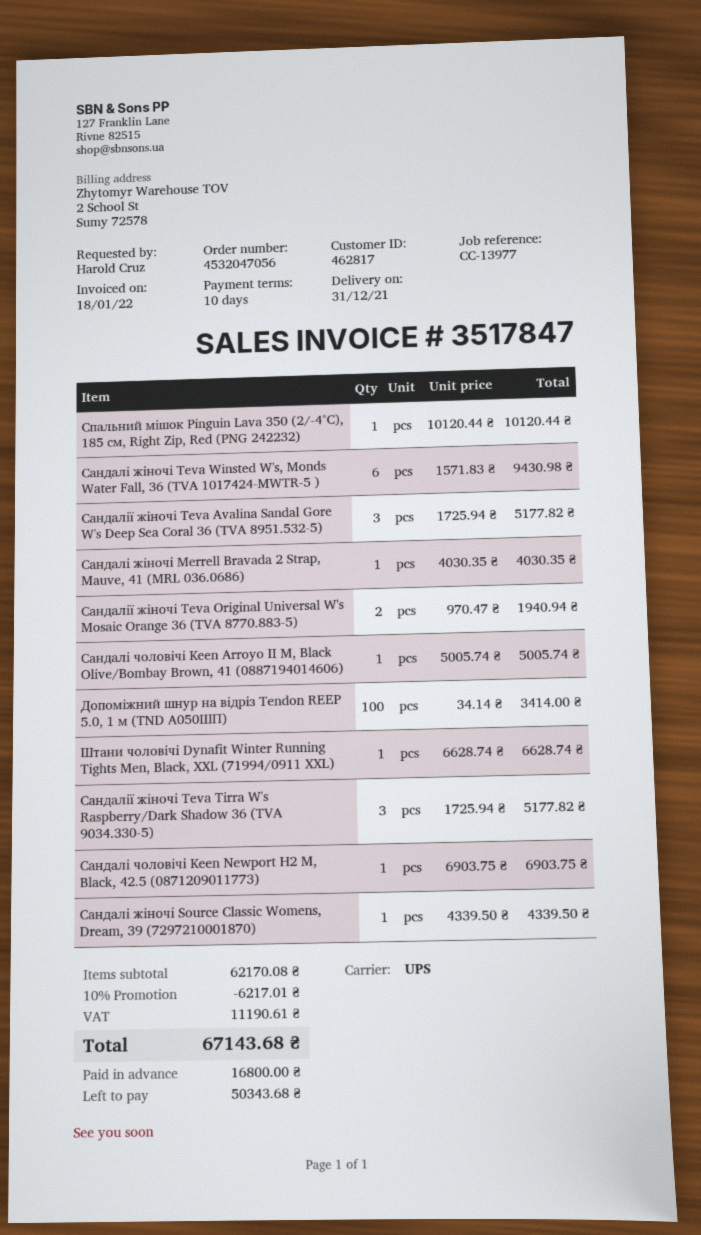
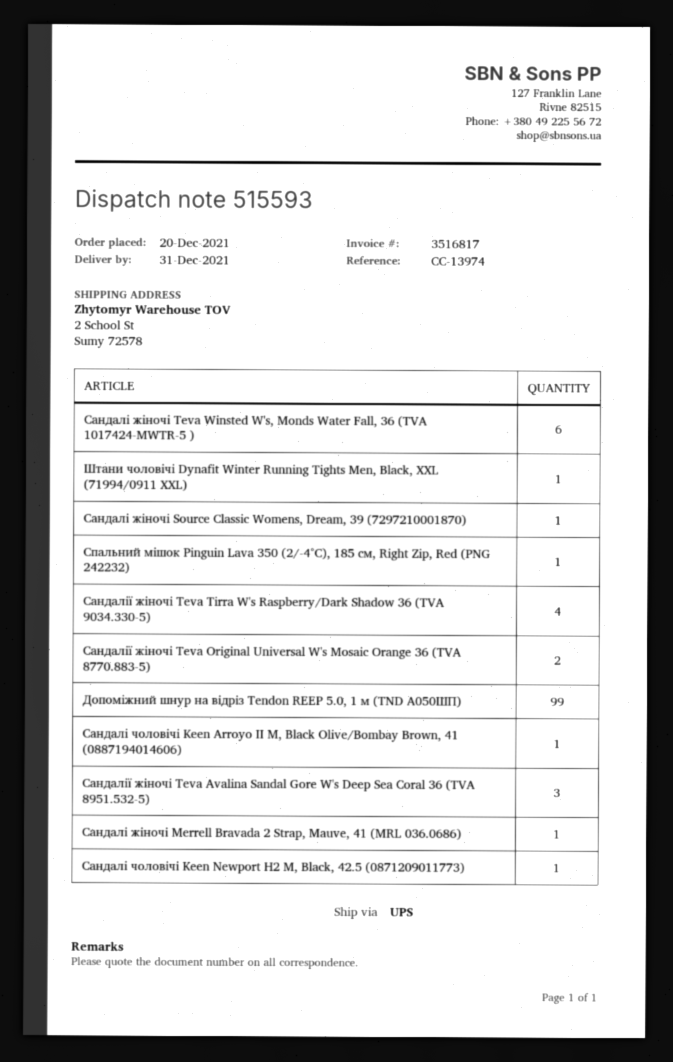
invoice number: 3517847 -> 3516817
reference: CC-13977 -> CC-13974
Допоміжний шнур на відріз Tendon REEP 5.0, 1 м (TND A050ШП): 100 -> 99
Сандалії жіночі Teva Tirra W's Raspberry/Dark Shadow 36 (TVA 9034.330-5): 3 -> 4

